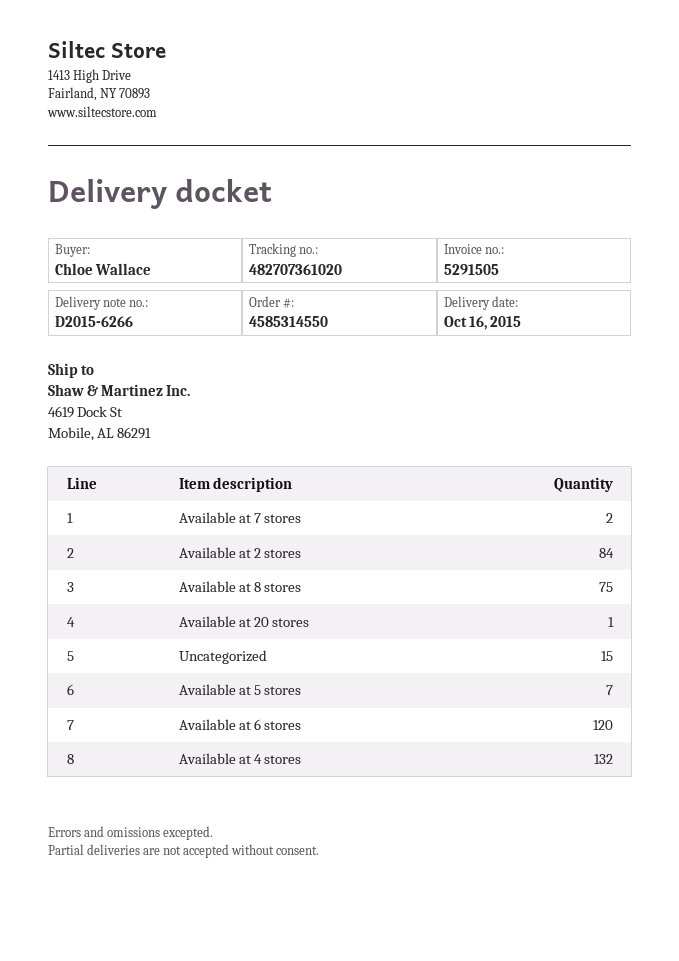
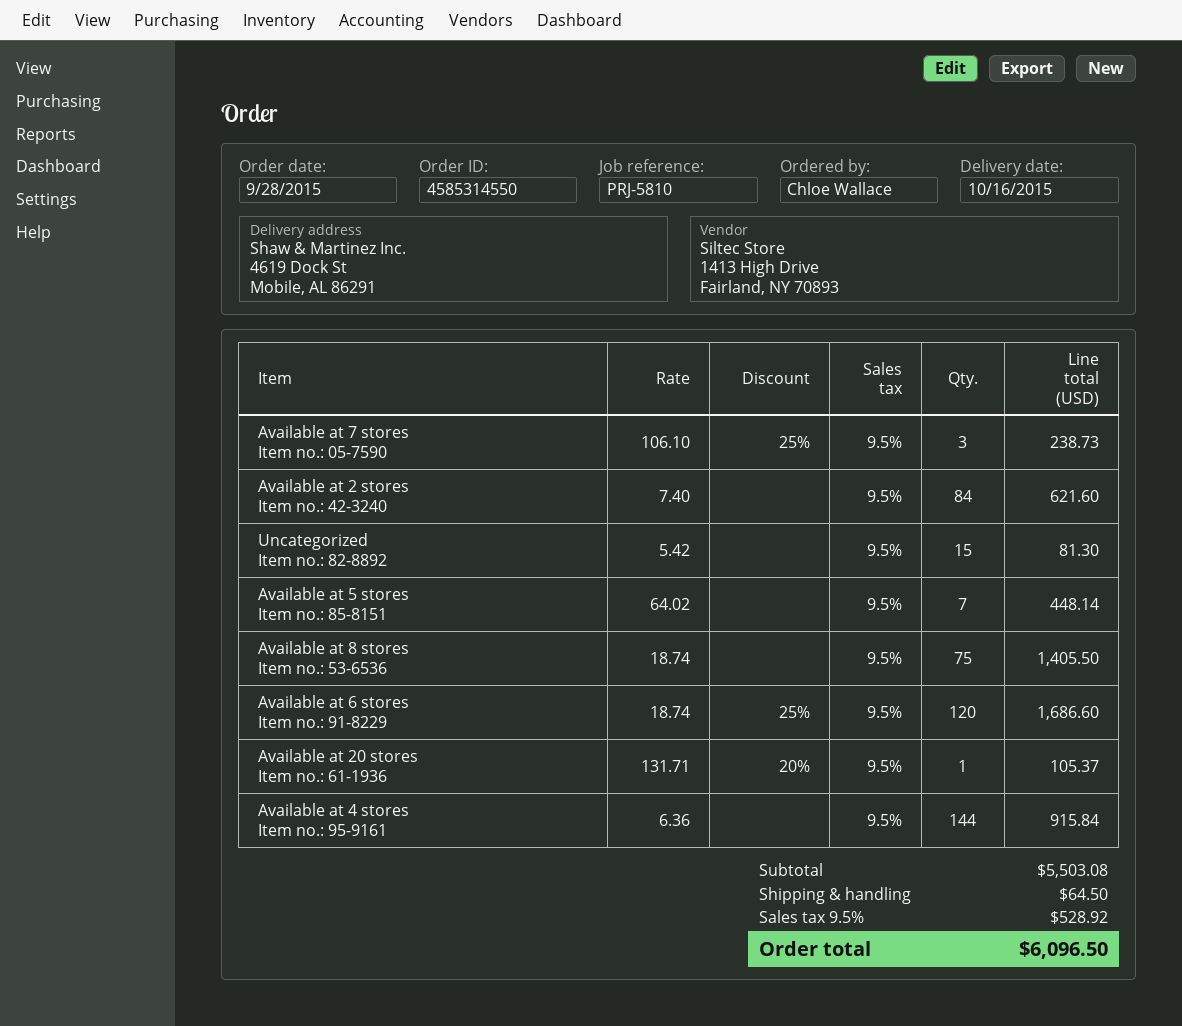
Available at 7 stores: 2 -> 3
Available at 4 stores: 132 -> 144

